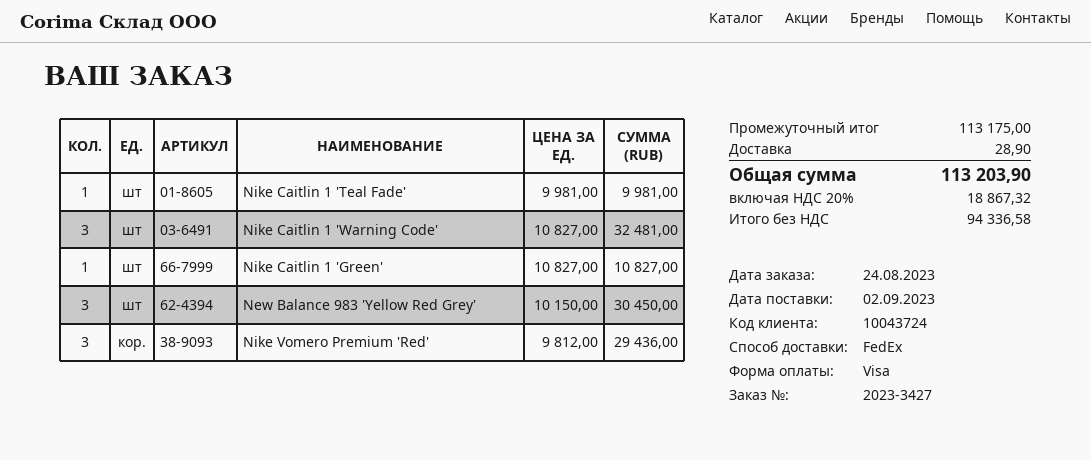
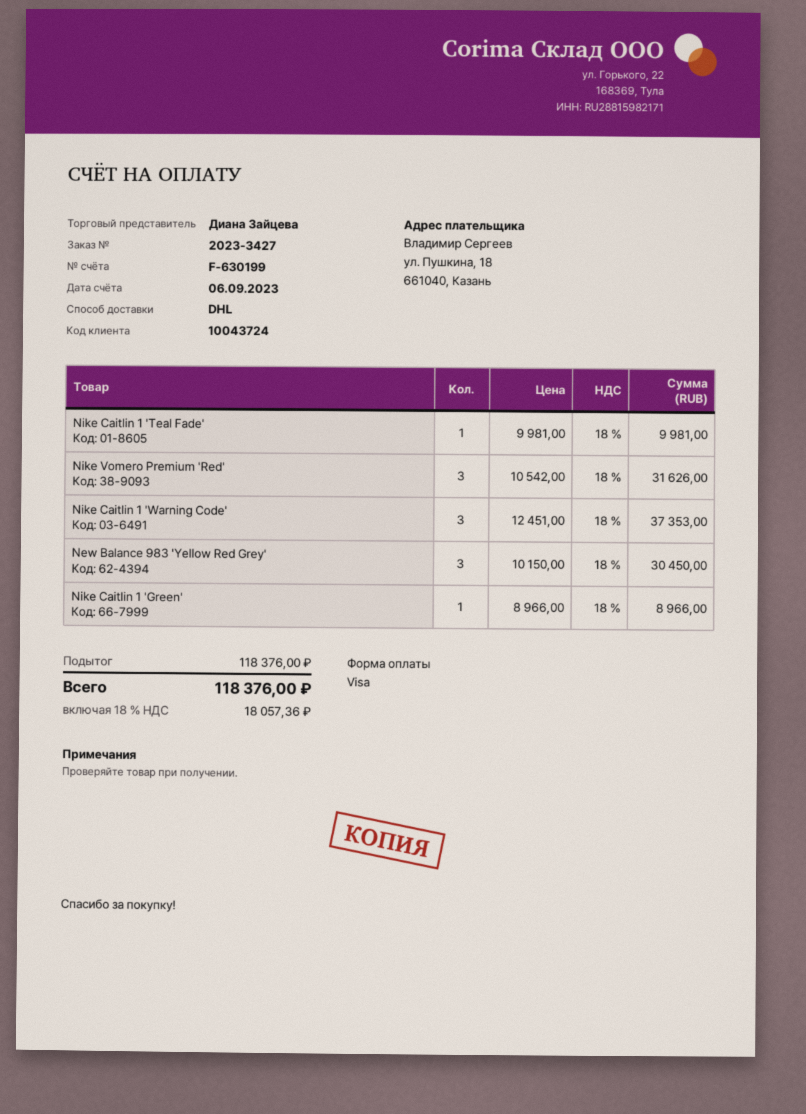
shipping method: FedEx -> DHL
Nike Caitlin 1 'Warning Code': 3 x 10827.00 = 32481.00 -> 3 x 12451.00 = 37353.00
Nike Caitlin 1 'Green': 1 x 10827.00 = 10827.00 -> 1 x 8966.00 = 8966.00
Nike Vomero Premium 'Red': 3 x 9812.00 = 29436.00 -> 3 x 10542.00 = 31626.00
subtotal: 113175.00 -> 118376.00
shipping: 28.90 -> none
tax: 20% = 18867.32 -> 18% = 18057.36
total: 113203.90 -> 118376.00

